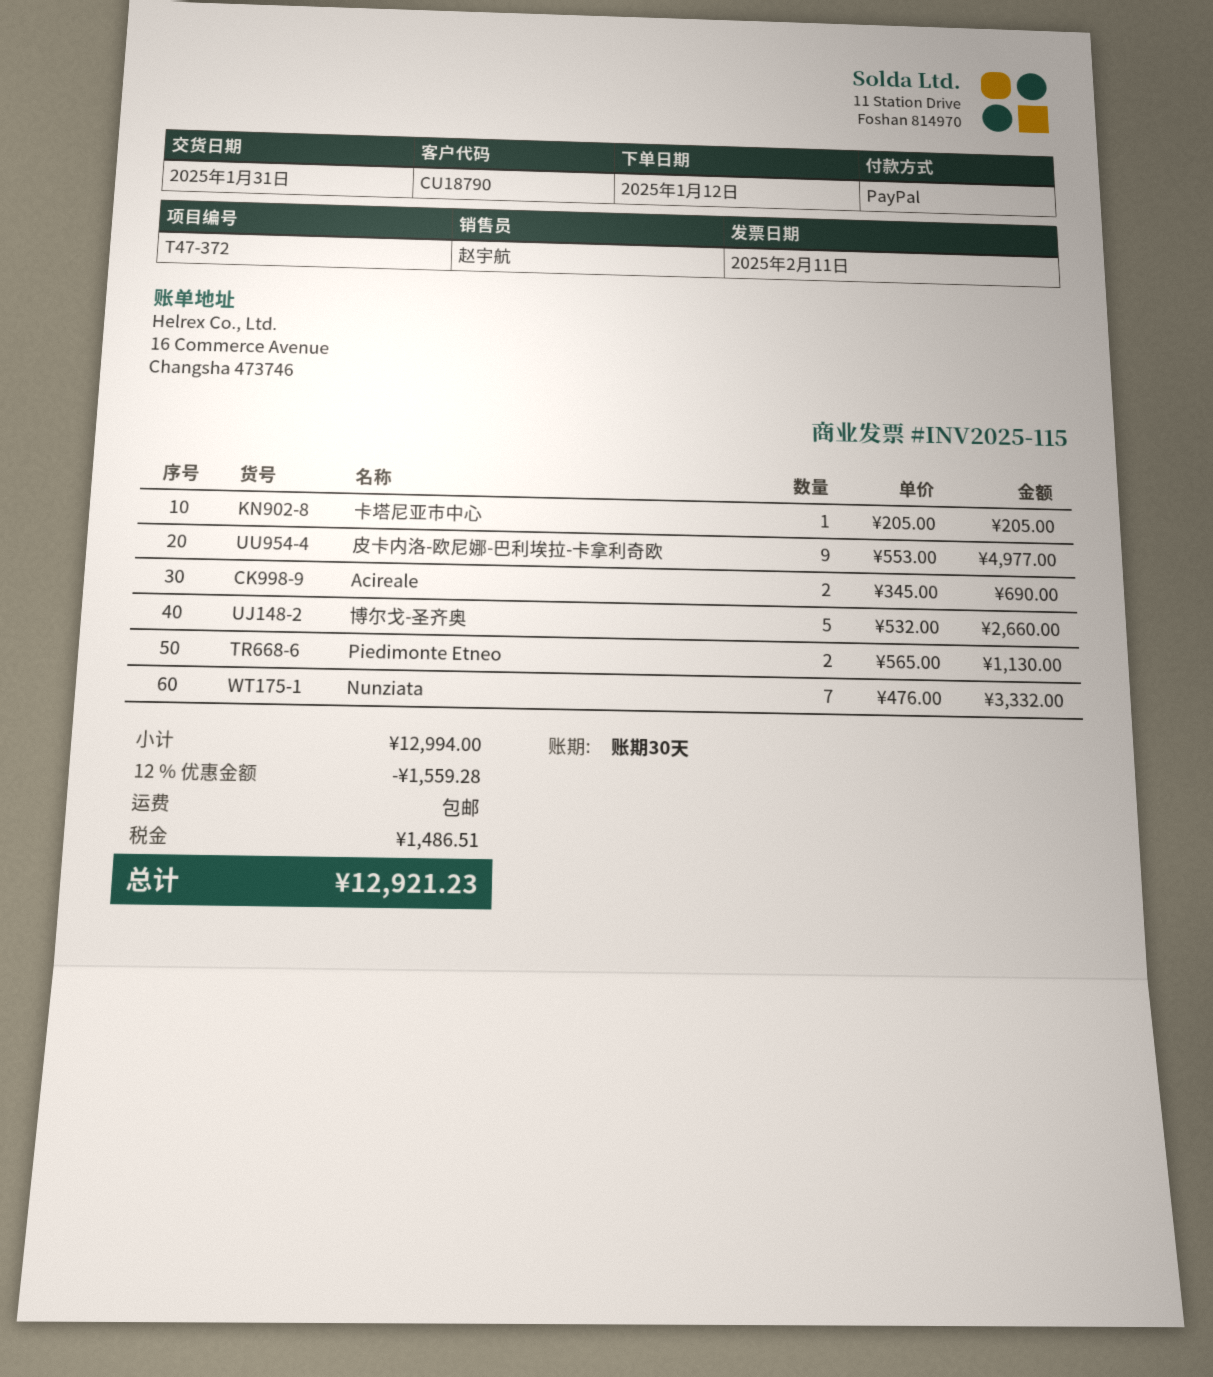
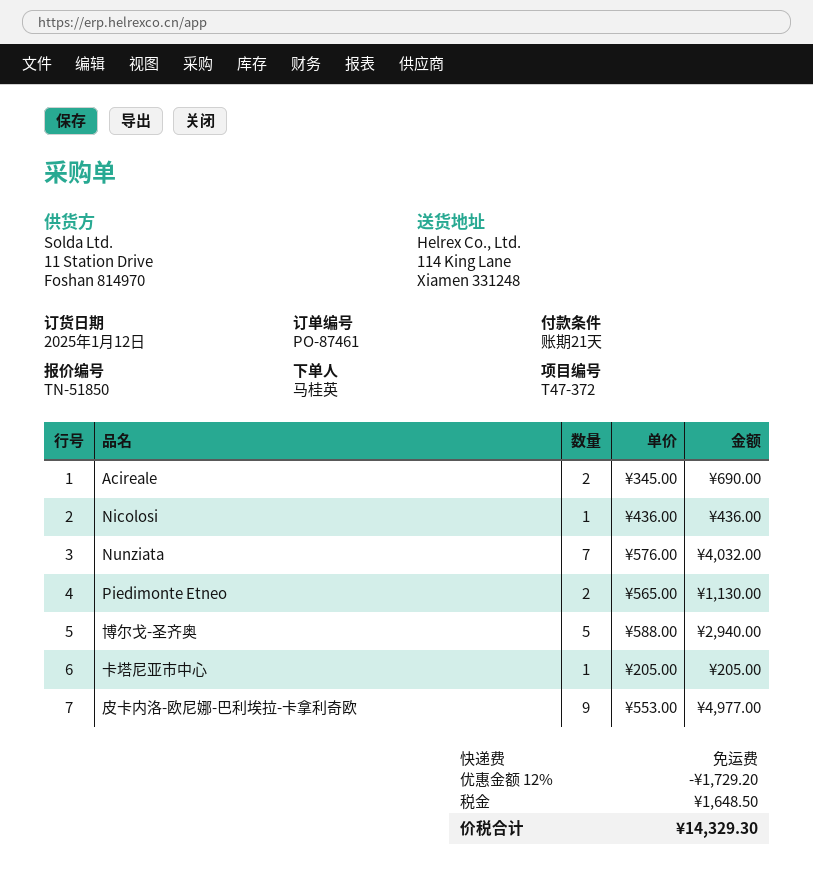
payment terms: 30 days -> 21 days
博尔戈-圣齐奥: 5 x 532.00 = 2660.00 -> 5 x 588.00 = 2940.00
Nunziata: 7 x 476.00 = 3332.00 -> 7 x 576.00 = 4032.00
Nicolosi: none -> 1 x 436.00 = 436.00
discount: 12% = 1559.28 -> 12% = 1729.20
tax: 1486.51 -> 1648.50
total: 12921.23 -> 14329.30

